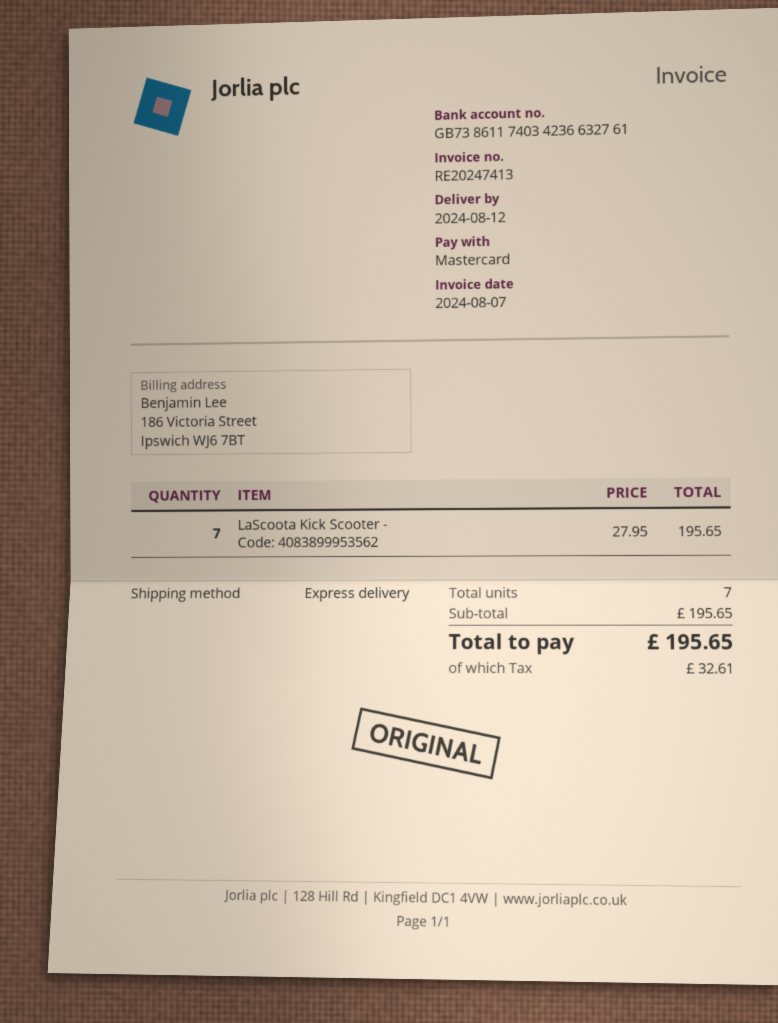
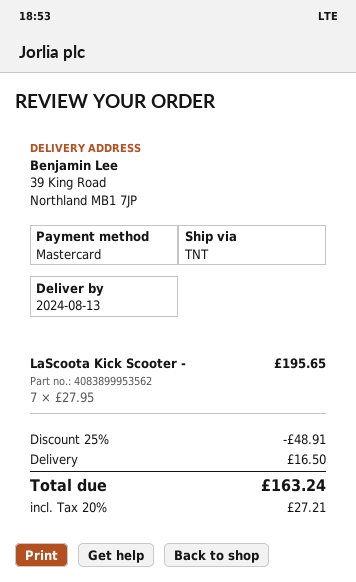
delivery date: 2024-08-12 -> 2024-08-13
shipping method: express -> TNT
discount: none -> 25% = 48.91
shipping: none -> 16.50
tax: 32.61 -> 27.21
total: 195.65 -> 163.24

